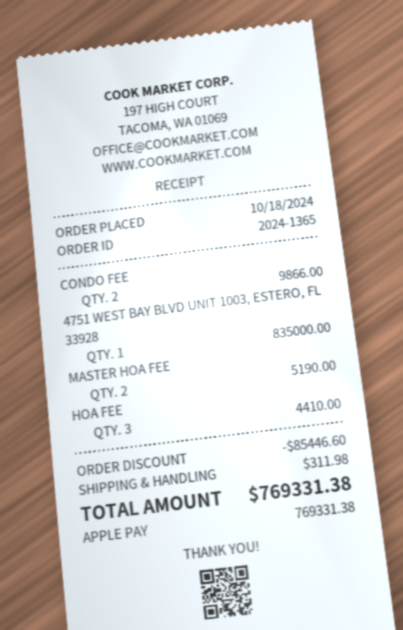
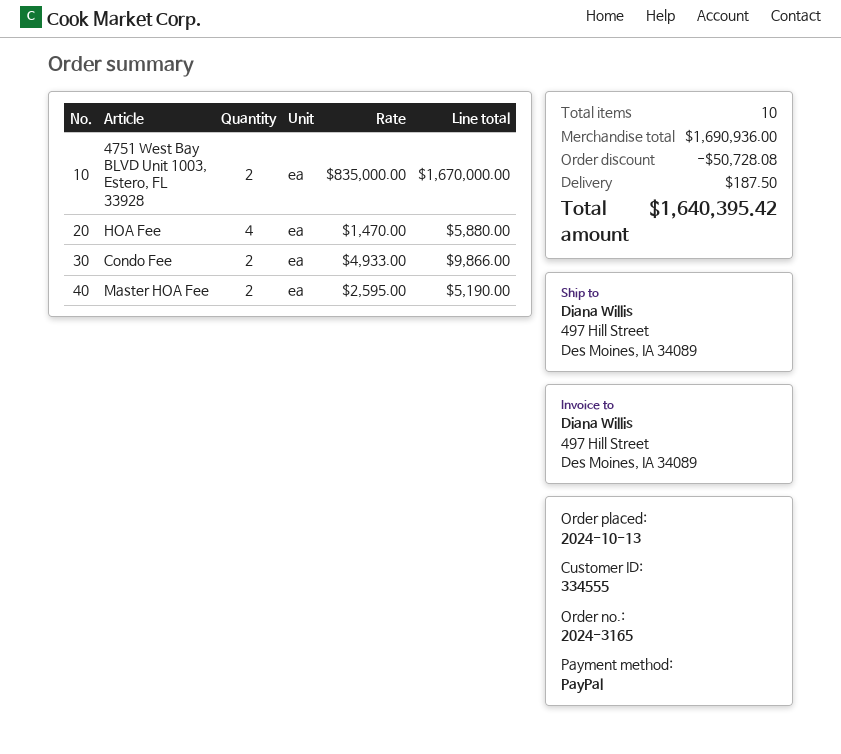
order number: 2024-1365 -> 2024-3165
order date: 2024-10-18 -> 2024-10-13
payment method: Apple Pay -> PayPal
4751 WEST BAY BLVD UNIT 1003, ESTERO, FL 33928: 1 for 835000.00 -> 2 for 1670000.00
HOA FEE: 3 for 4410.00 -> 4 for 5880.00
discount: 85446.60 -> 50728.08
shipping: 311.98 -> 187.50
total: 769331.38 -> 1640395.42

